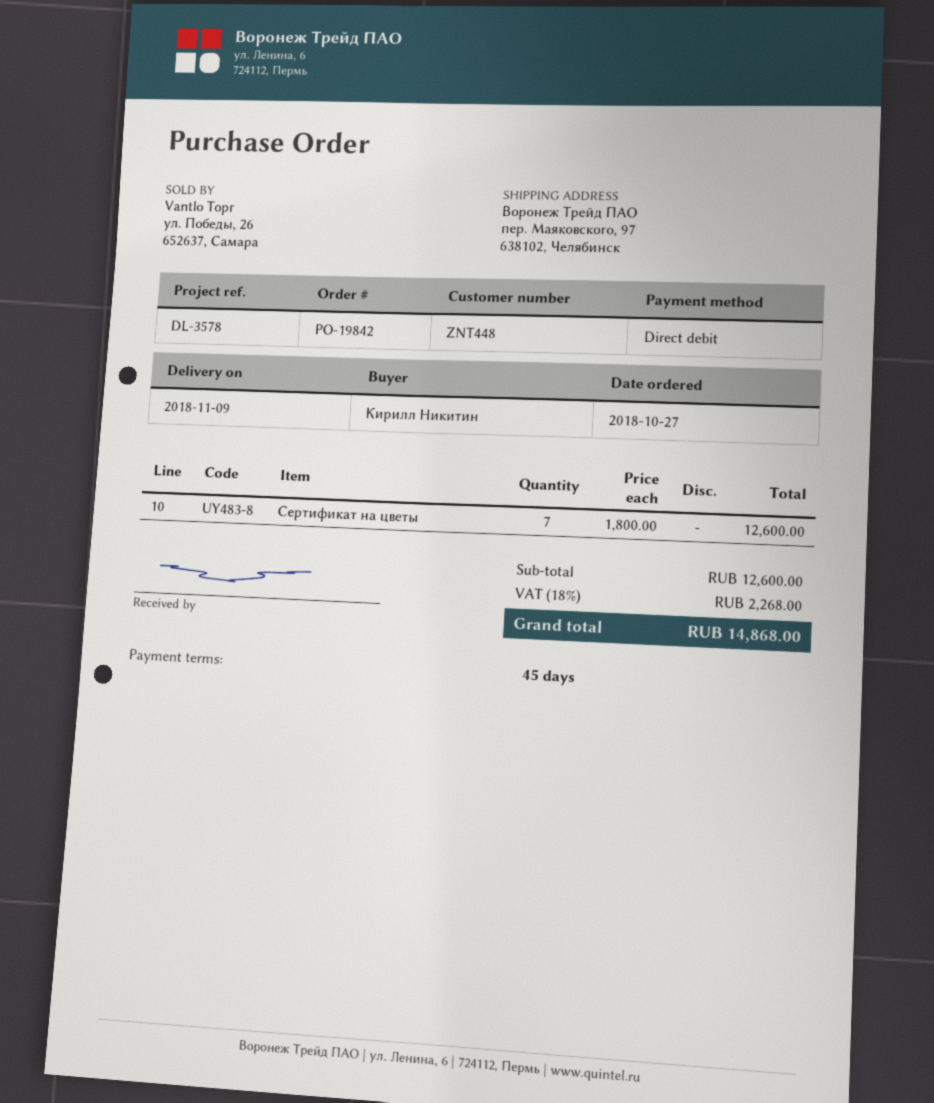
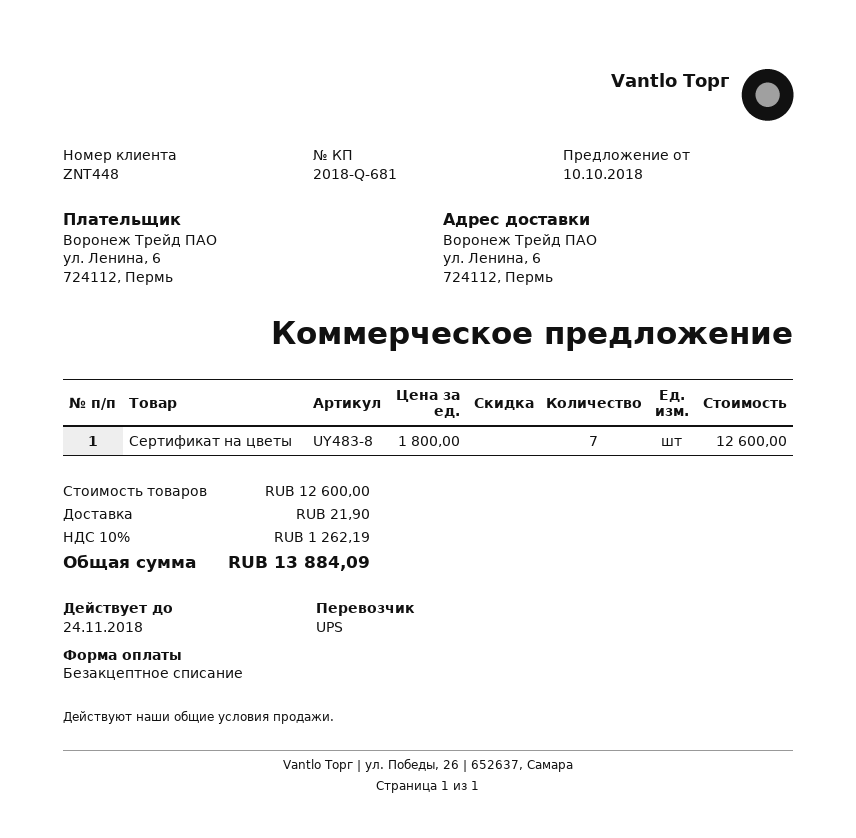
ship to: пер. Маяковского, 97, 638102, Челябинск -> ул. Ленина, 6, 724112, Пермь
shipping: none -> 21.90
tax: 18% = 2268.00 -> 10% = 1262.19
total: 14868.00 -> 13884.09

